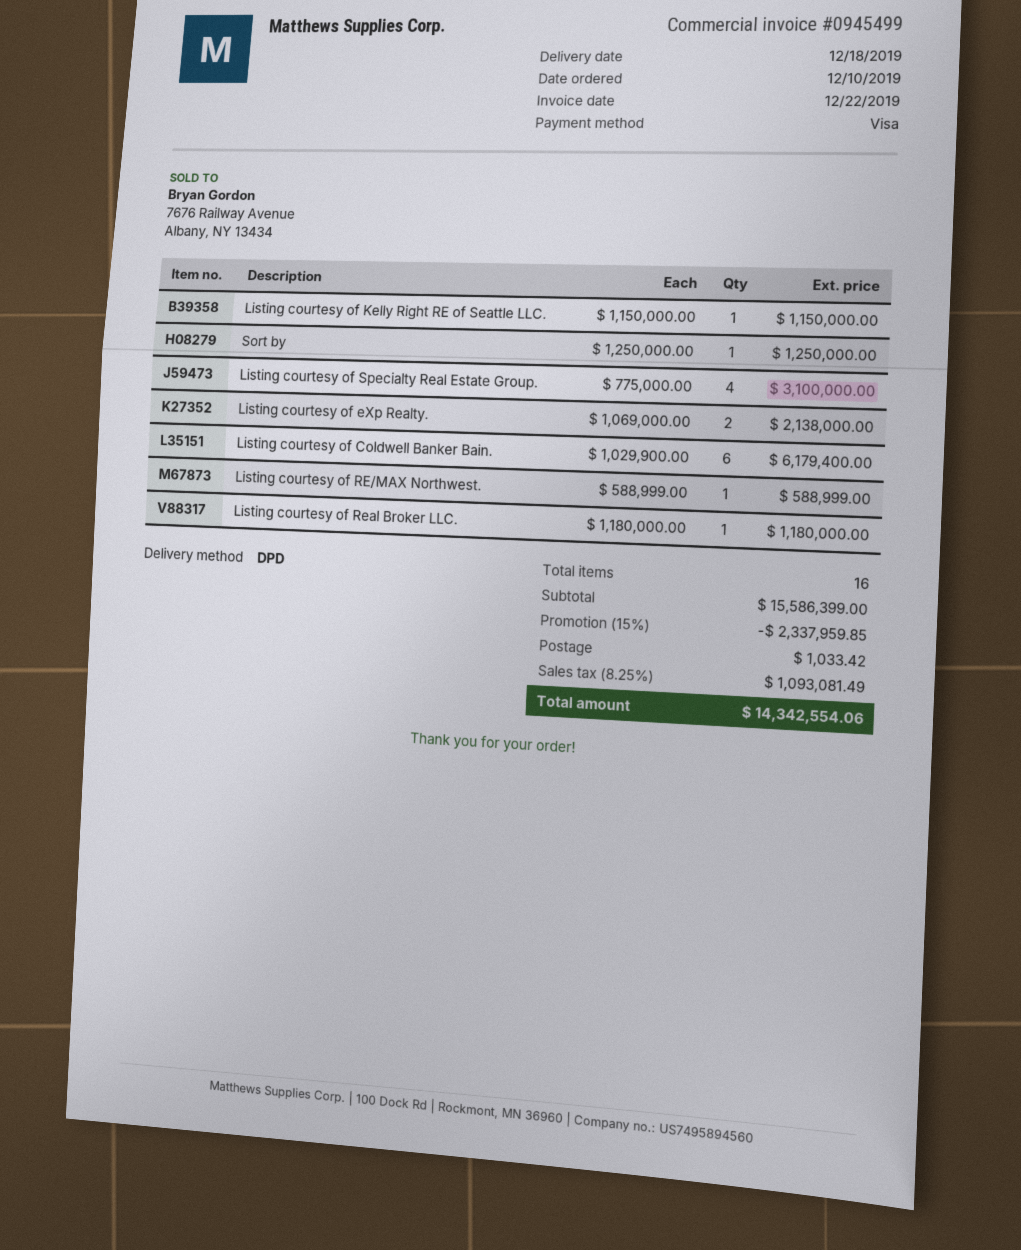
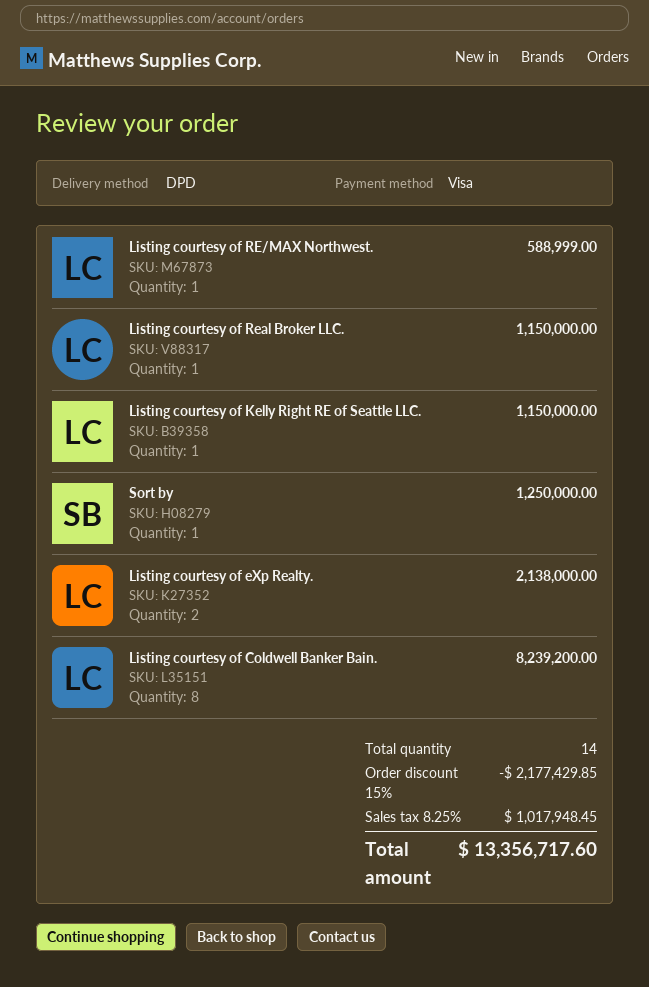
Listing courtesy of Specialty Real Estate Group.: 4 for 3100000.00 -> none
Listing courtesy of Coldwell Banker Bain.: 6 for 6179400.00 -> 8 for 8239200.00
Listing courtesy of Real Broker LLC.: 1 for 1180000.00 -> 1 for 1150000.00
total quantity: 16 -> 14
discount: 15% = 2337959.85 -> 15% = 2177429.85
shipping: 1033.42 -> none
tax: 8.25% = 1093081.49 -> 8.25% = 1017948.45
total: 14342554.06 -> 13356717.60

